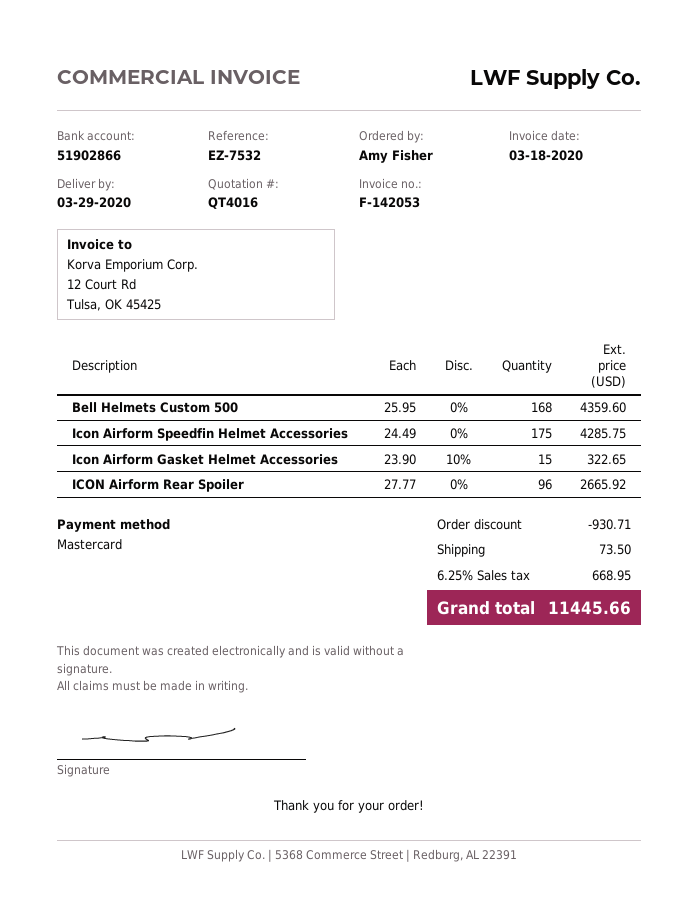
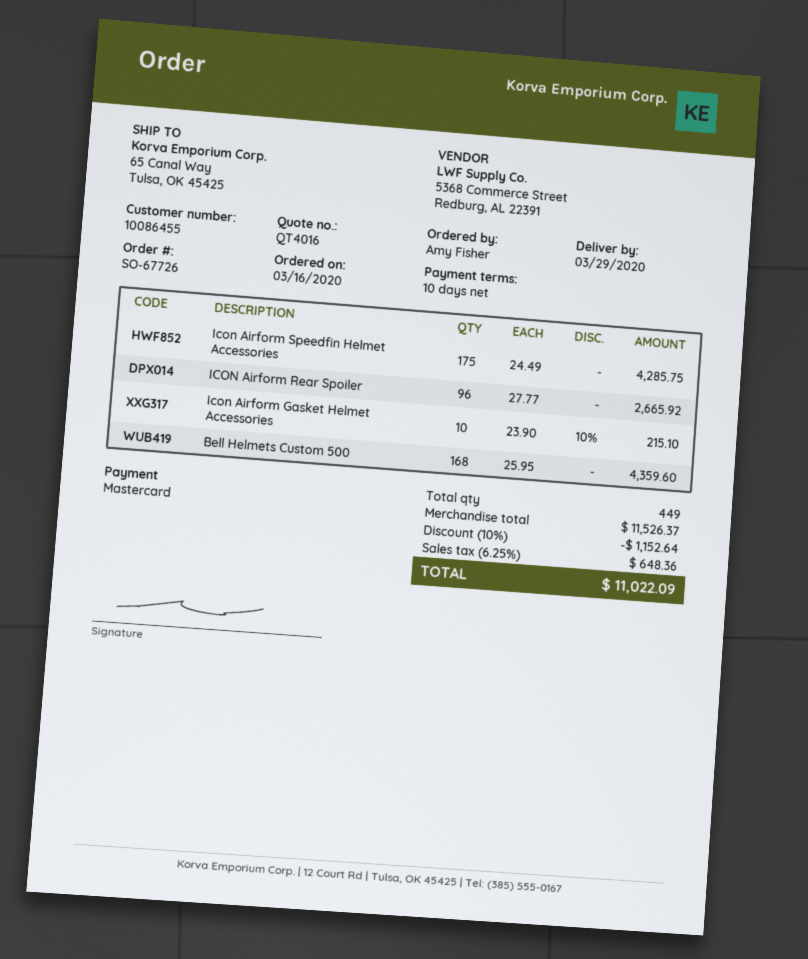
Icon Airform Gasket Helmet Accessories: 15 x 23.90 - 10% = 322.65 -> 10 x 23.90 - 10% = 215.10
discount: 930.71 -> 1152.64
shipping: 73.50 -> none
tax: 6.25% = 668.95 -> 6.25% = 648.36
total: 11445.66 -> 11022.09

